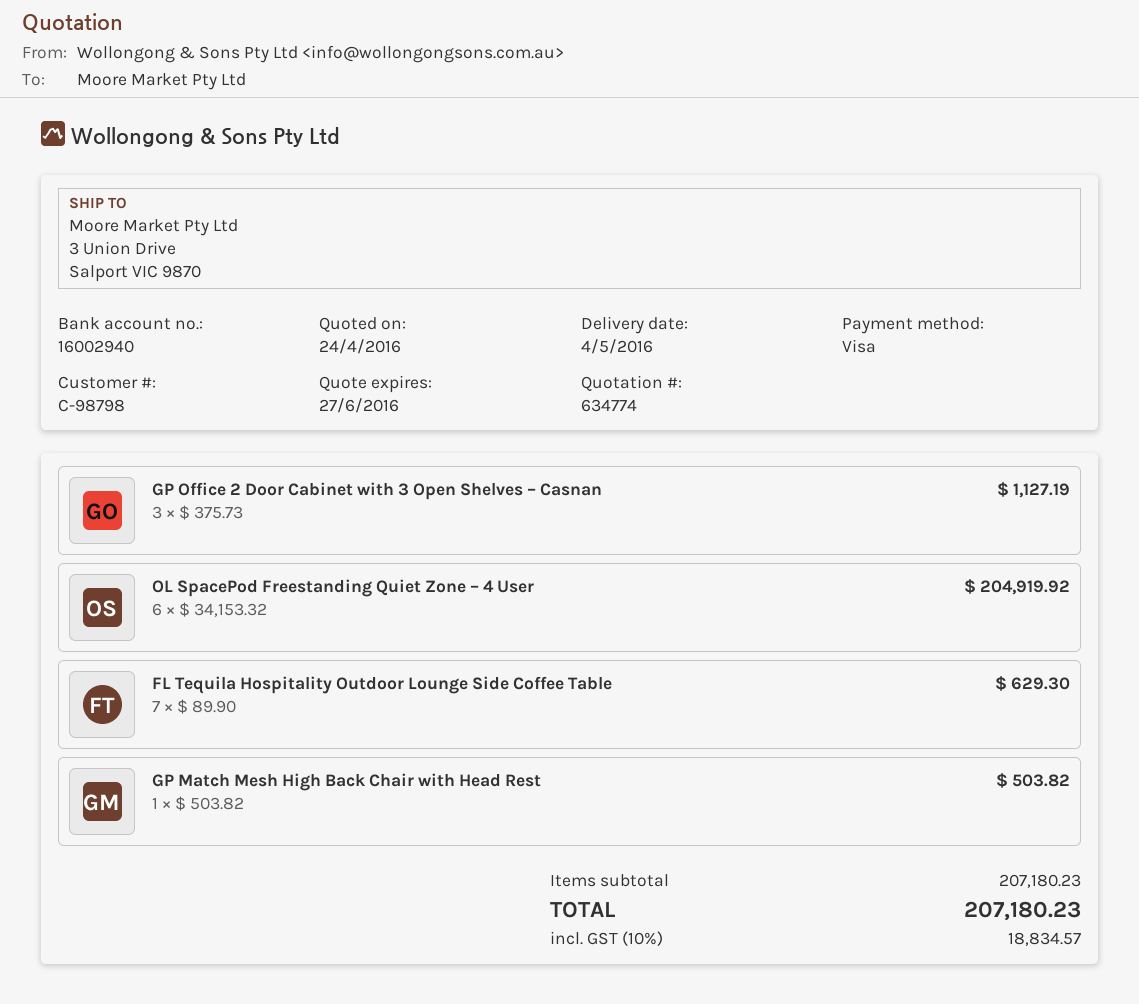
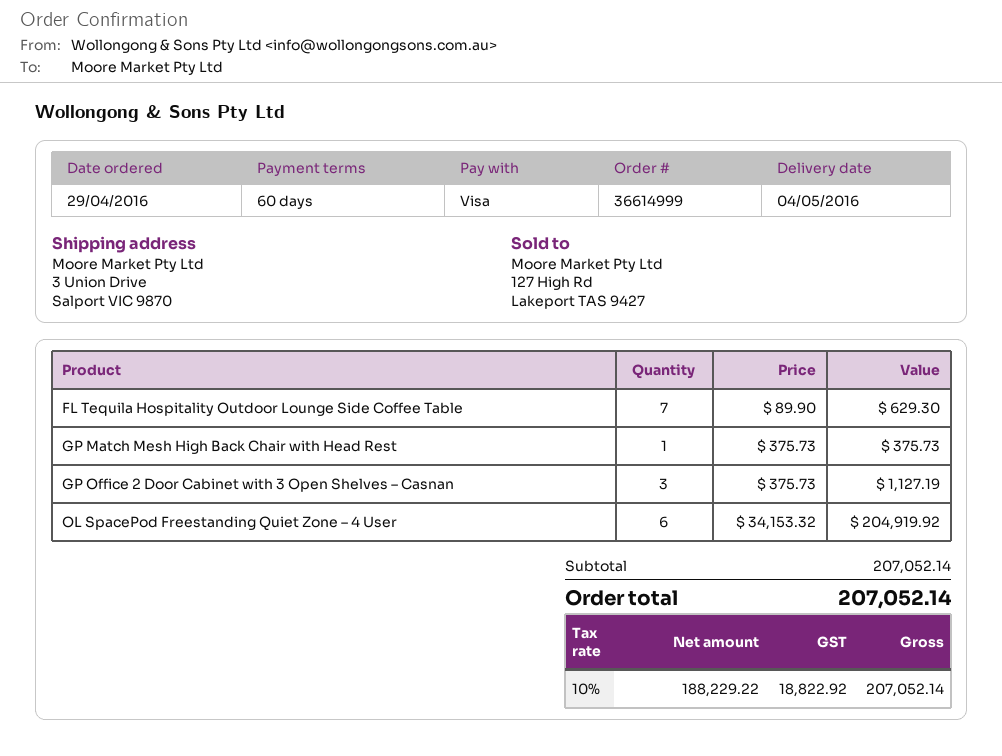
GP Match Mesh High Back Chair with Head Rest: 1 x 503.82 = 503.82 -> 1 x 375.73 = 375.73
subtotal: 207180.23 -> 207052.14
tax: 10% = 18834.57 -> 10% = 18822.92
total: 207180.23 -> 207052.14

